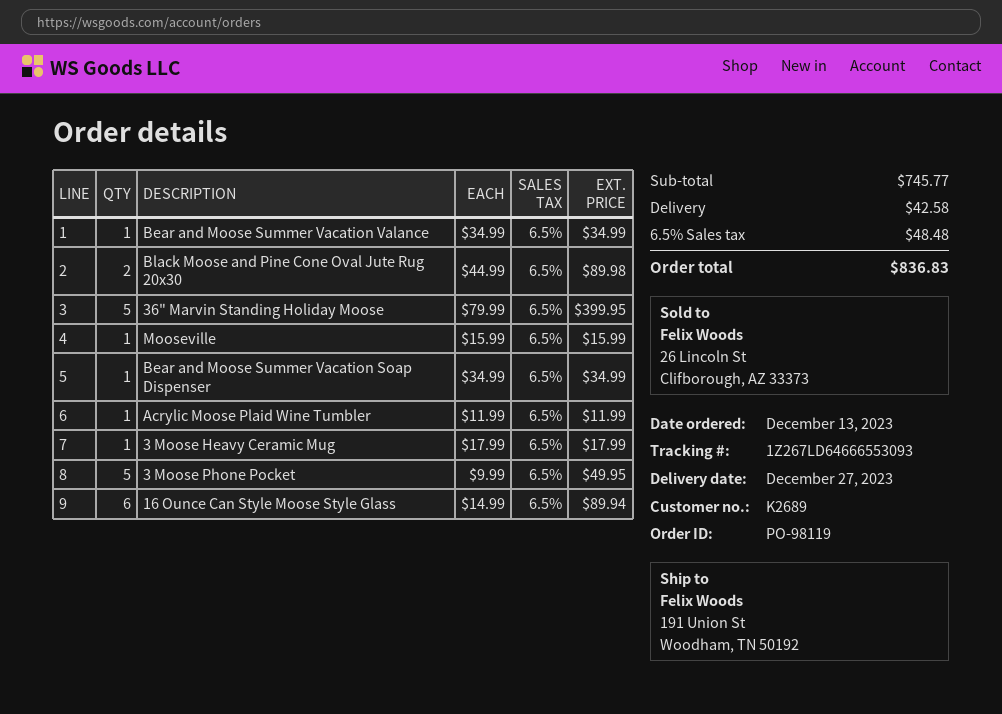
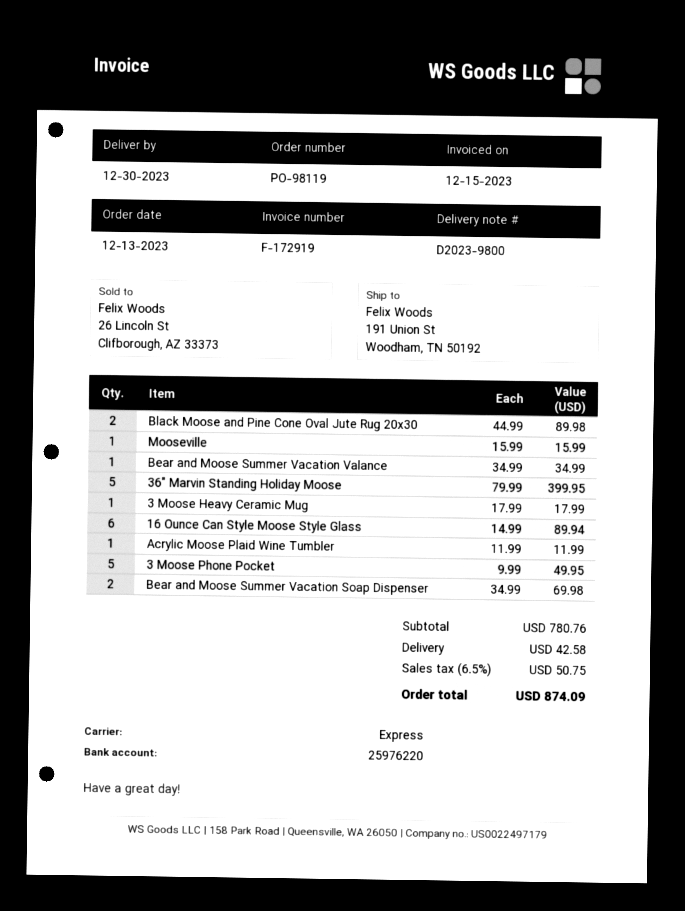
delivery date: 2023-12-27 -> 2023-12-30
Bear and Moose Summer Vacation Soap Dispenser: 1 x 34.99 = 34.99 -> 2 x 34.99 = 69.98
subtotal: 745.77 -> 780.76
tax: 6.5% = 48.48 -> 6.5% = 50.75
total: 836.83 -> 874.09

